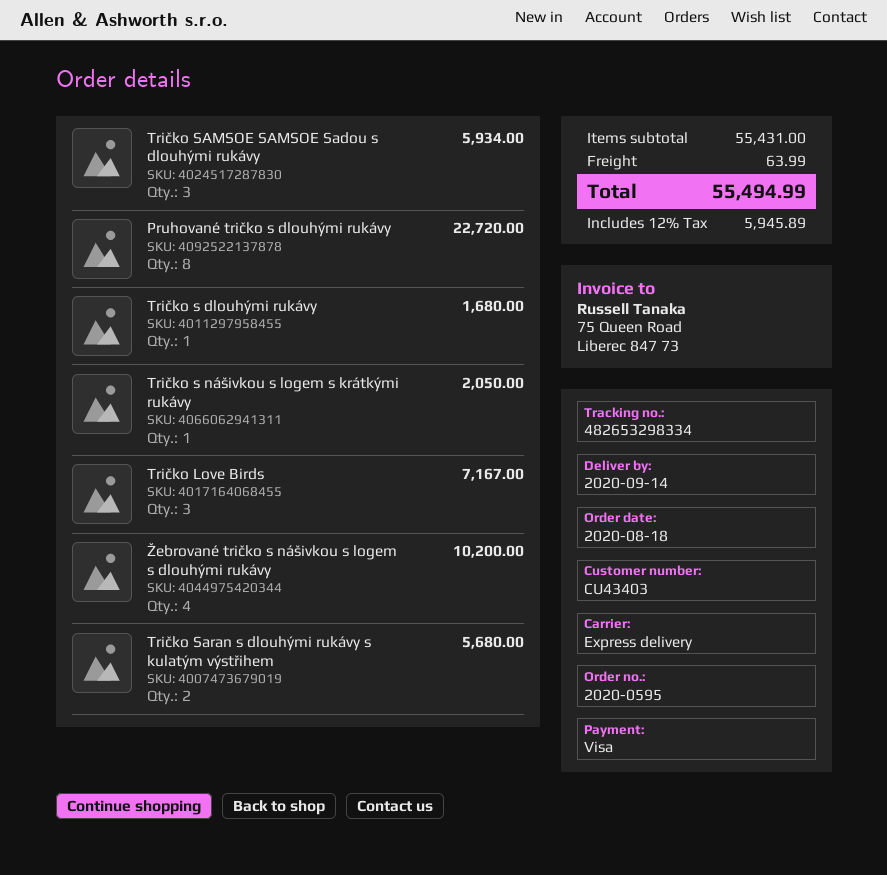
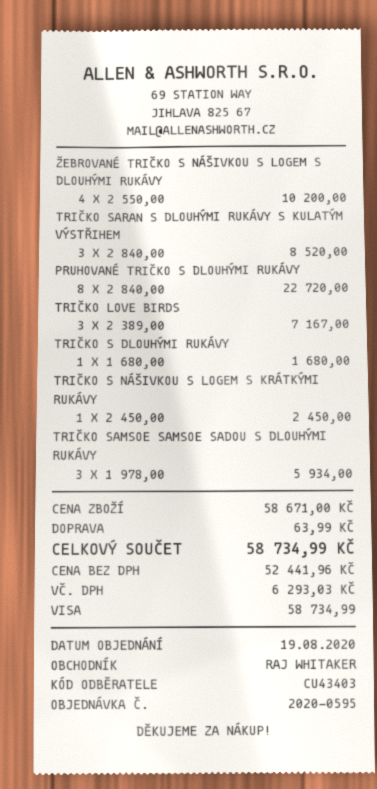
order date: 2020-08-18 -> 2020-08-19
Tričko s nášivkou s logem s krátkými rukávy: 1 for 2050.00 -> 1 for 2450.00
Tričko Saran s dlouhými rukávy s kulatým výstřihem: 2 for 5680.00 -> 3 for 8520.00
subtotal: 55431.00 -> 58671.00
tax: 5945.89 -> 6293.03
total: 55494.99 -> 58734.99

